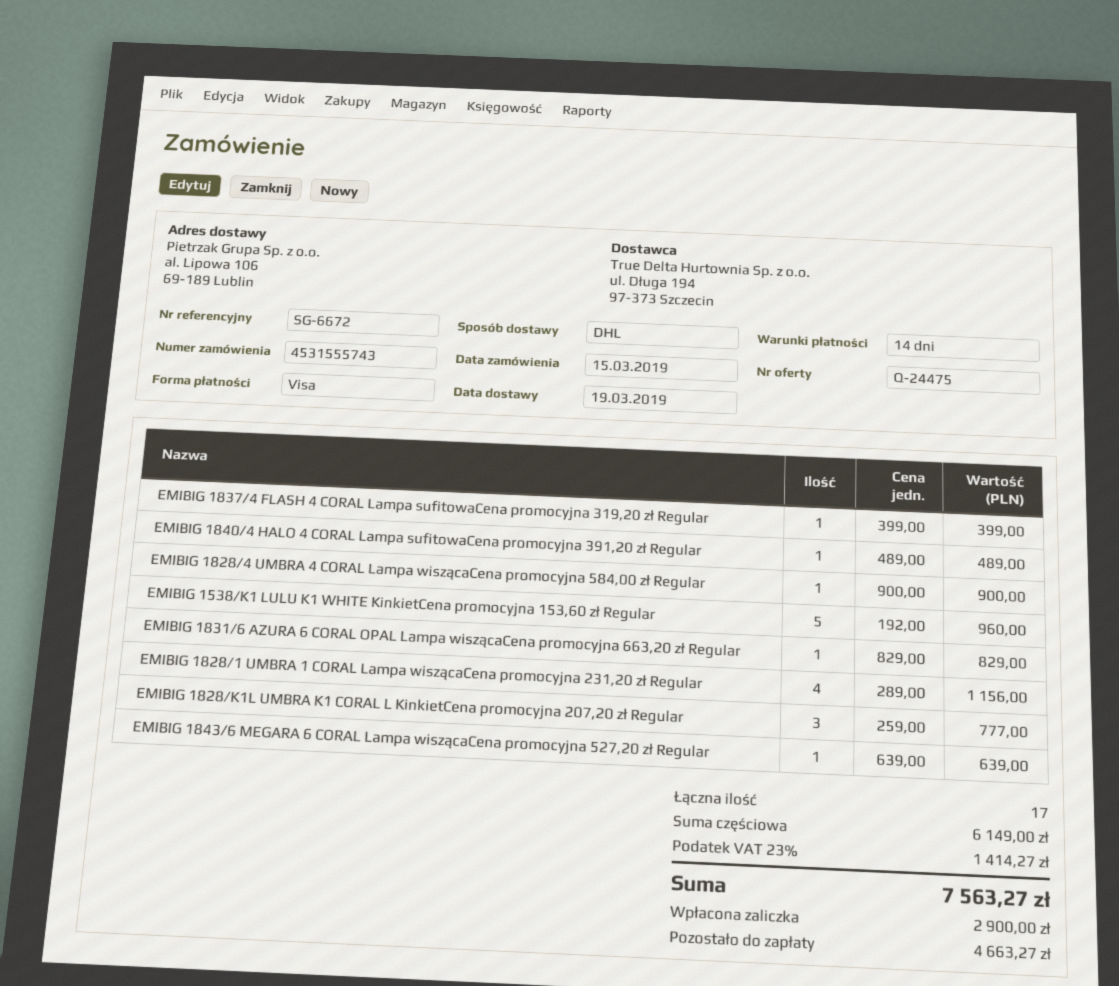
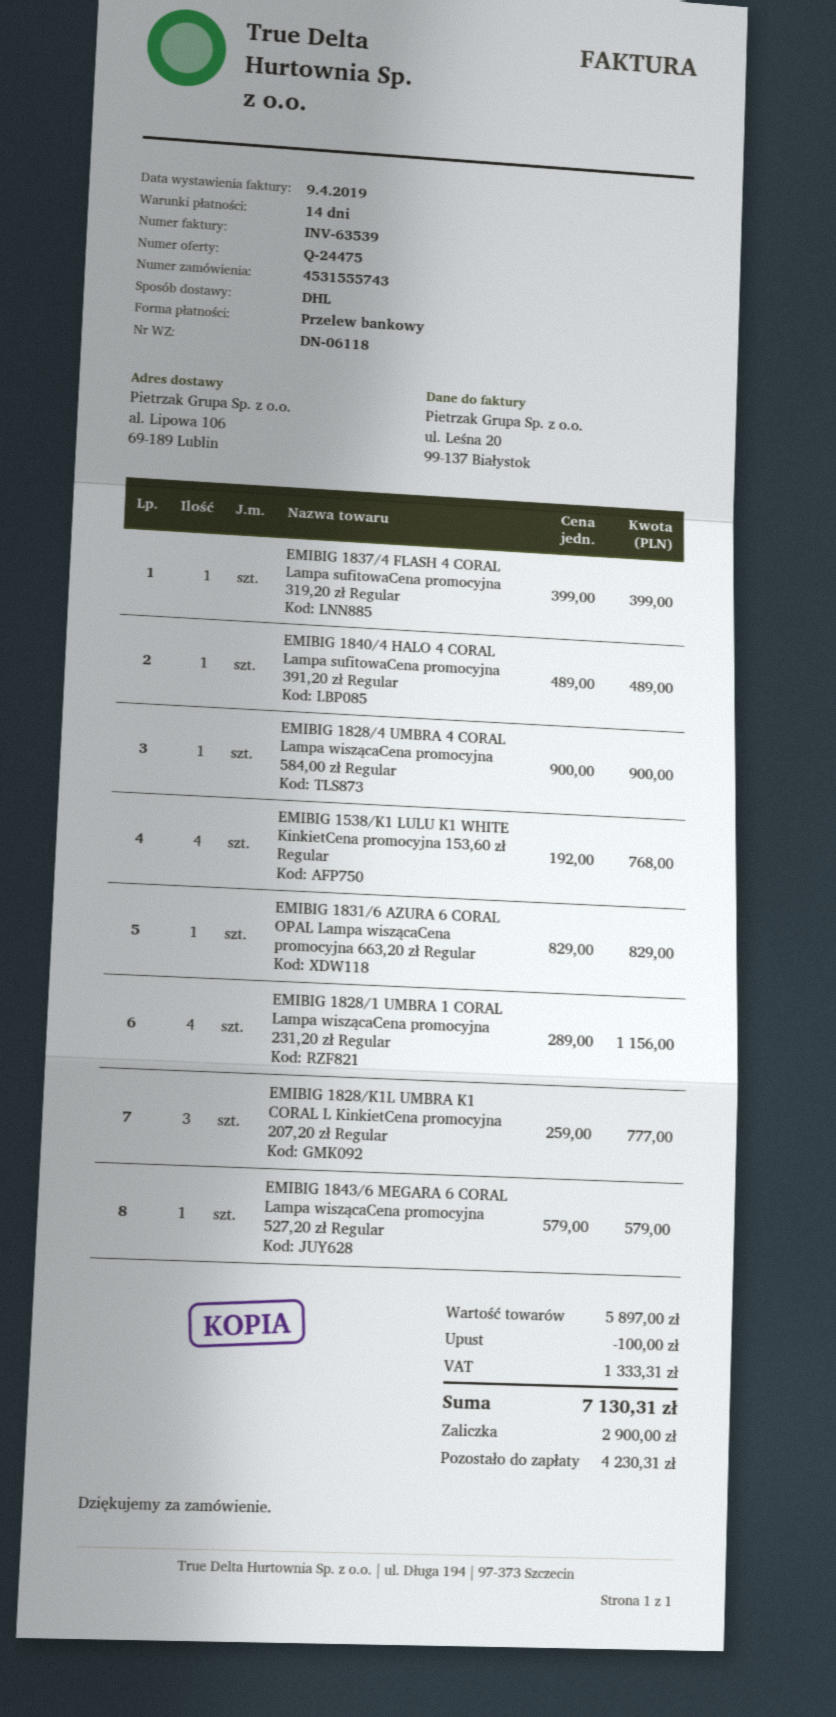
payment method: Visa -> bank transfer
EMIBIG 1538/K1 LULU K1 WHITE KinkietCena promocyjna 153,60 zł Regular: 5 x 192.00 = 960.00 -> 4 x 192.00 = 768.00
EMIBIG 1843/6 MEGARA 6 CORAL Lampa wiszącaCena promocyjna 527,20 zł Regular: 1 x 639.00 = 639.00 -> 1 x 579.00 = 579.00
subtotal: 6149.00 -> 5897.00
discount: none -> 100.00
tax: 1414.27 -> 1333.31
total: 7563.27 -> 7130.31
balance: 4663.27 -> 4230.31

